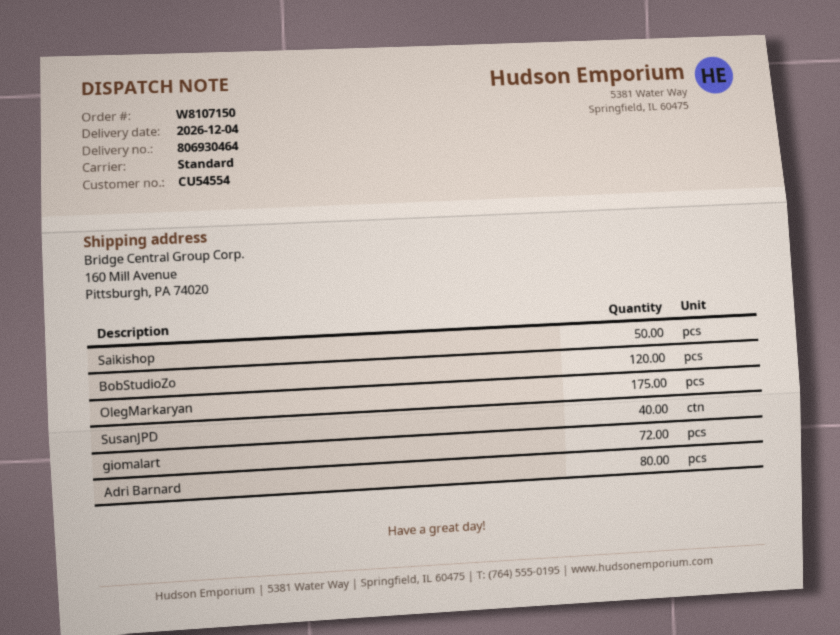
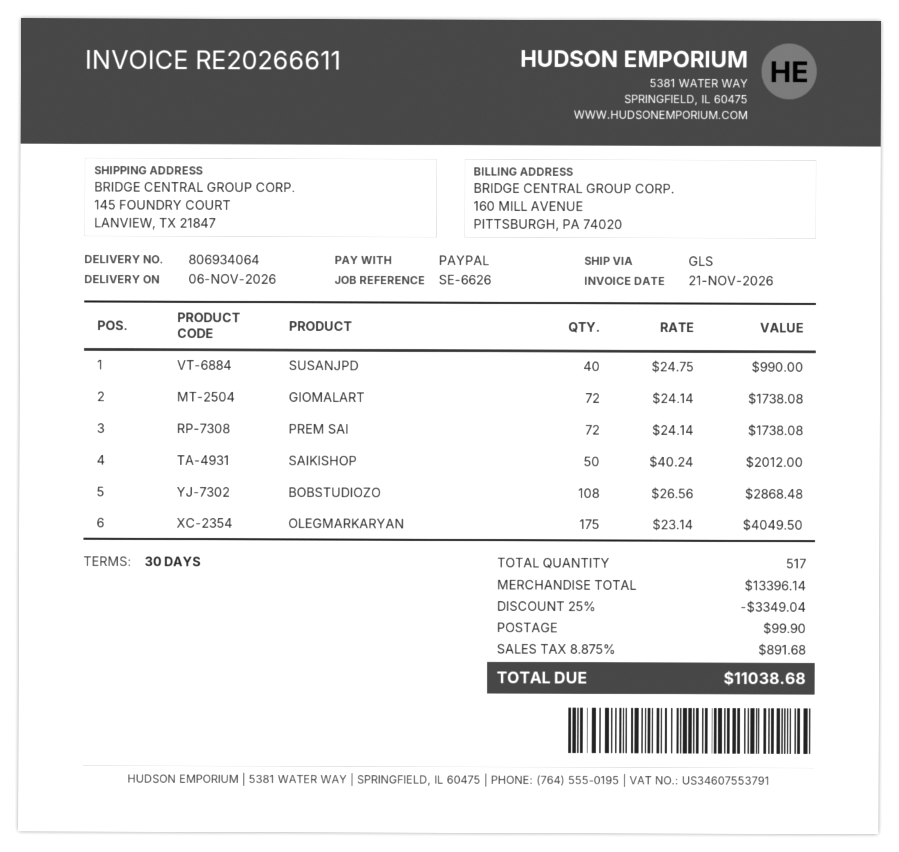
delivery note number: 806930464 -> 806934064
delivery date: 2026-12-04 -> 2026-11-06
shipping method: standard -> GLS
ship to: 160 Mill Avenue, Pittsburgh, PA 74020 -> 145 FOUNDRY COURT, LANVIEW, TX 21847
BobStudioZo: 120 -> 108
Adri Barnard: 80 -> none
PREM SAI: none -> 72

